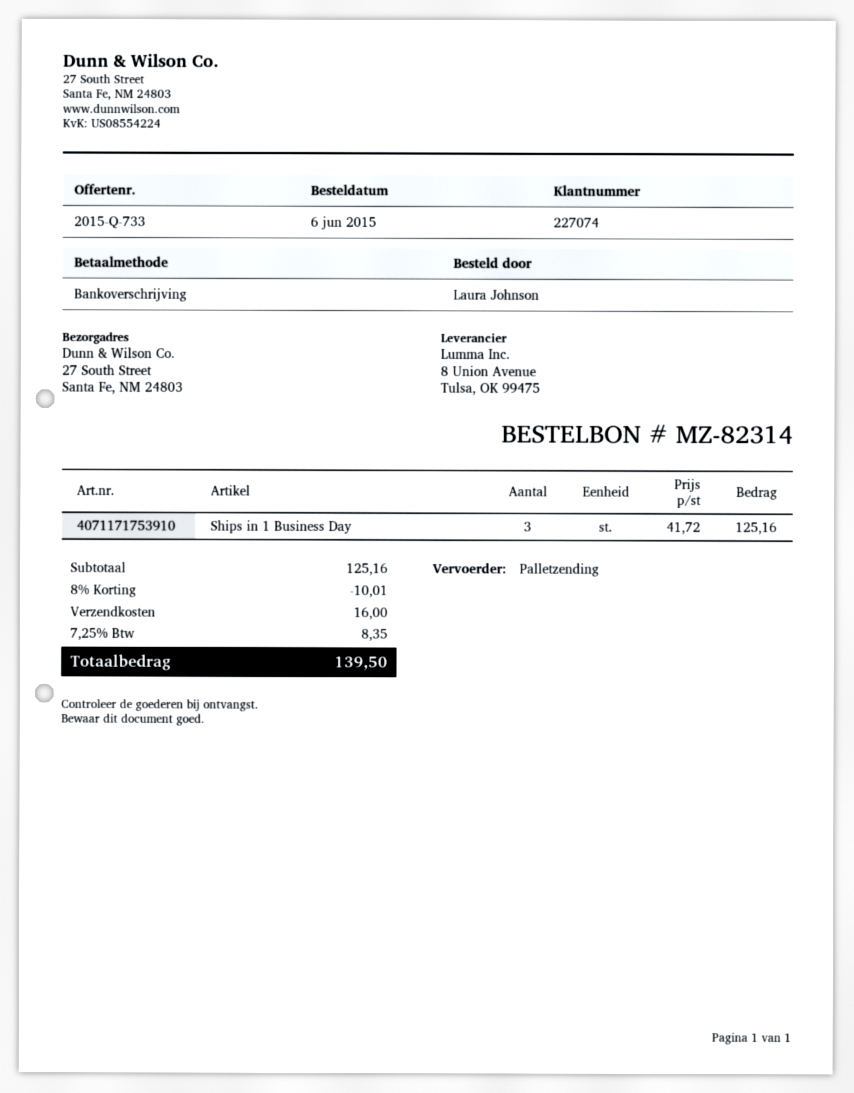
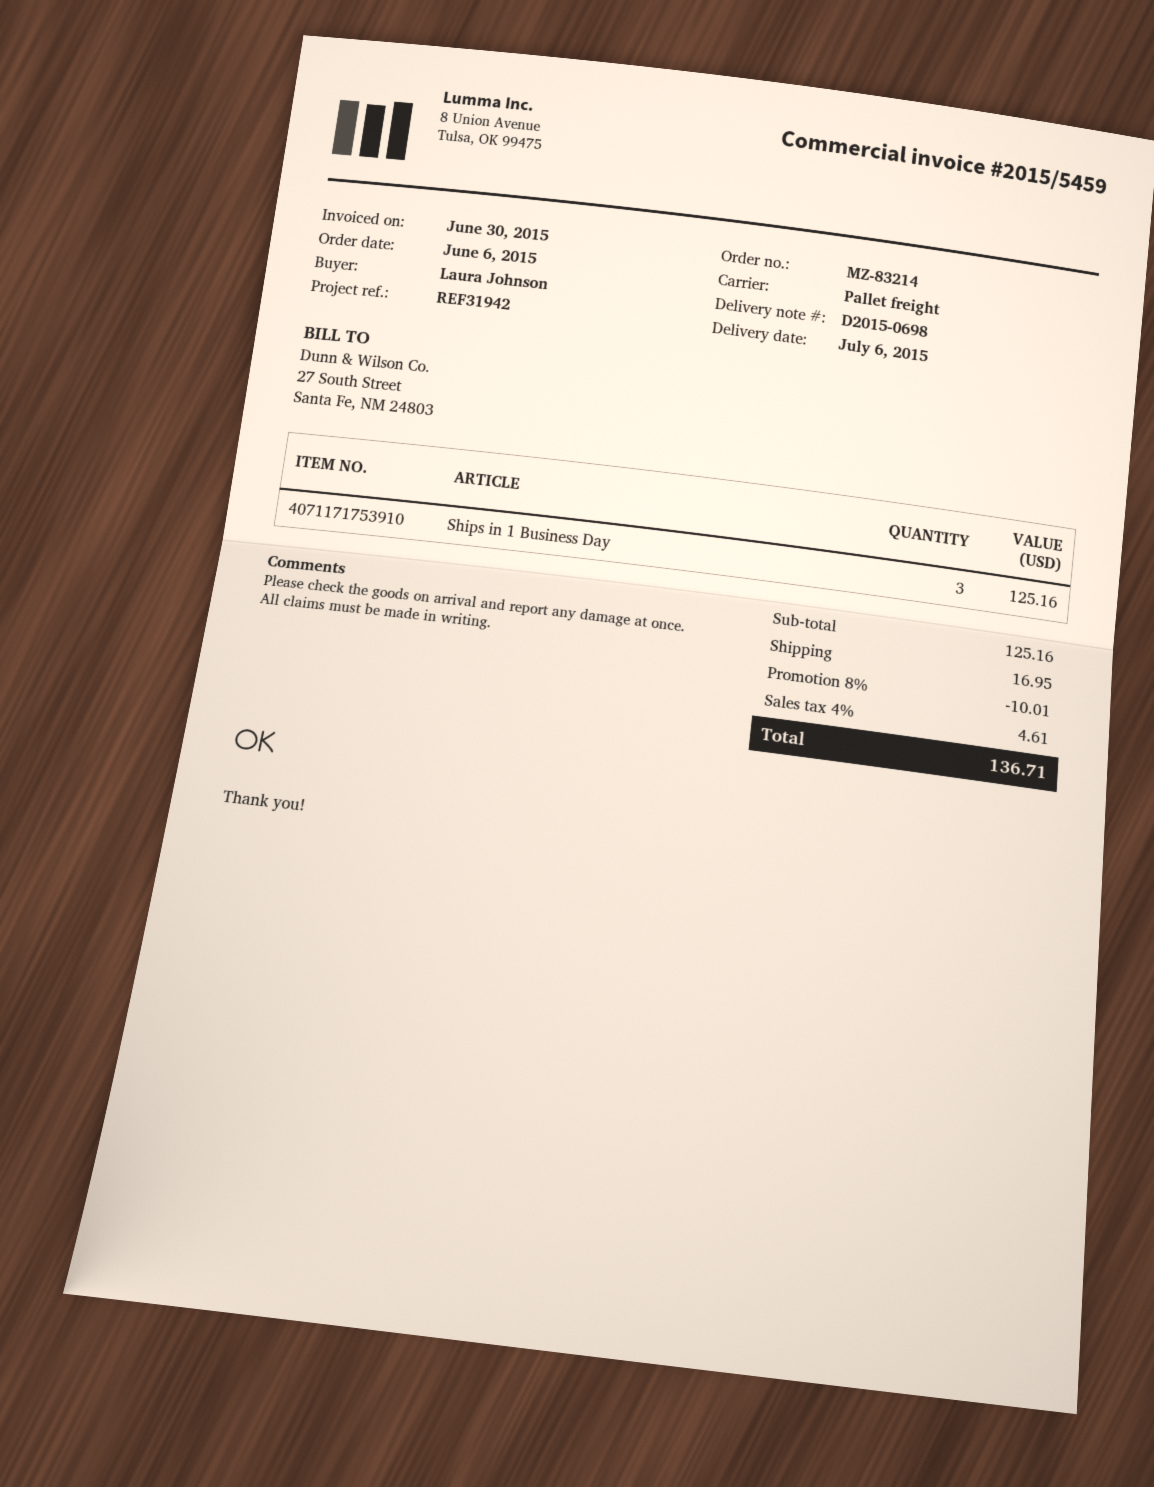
order number: MZ-82314 -> MZ-83214
shipping: 16.00 -> 16.95
tax: 7.25% = 8.35 -> 4% = 4.61
total: 139.50 -> 136.71

